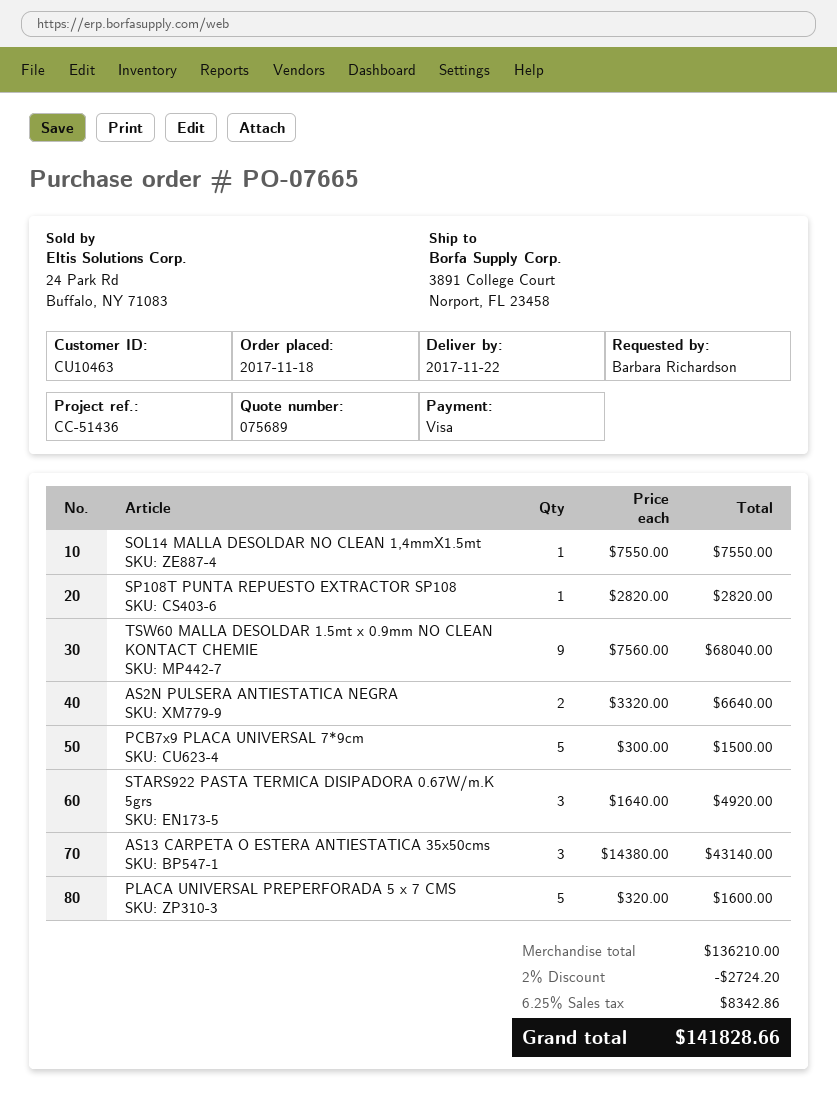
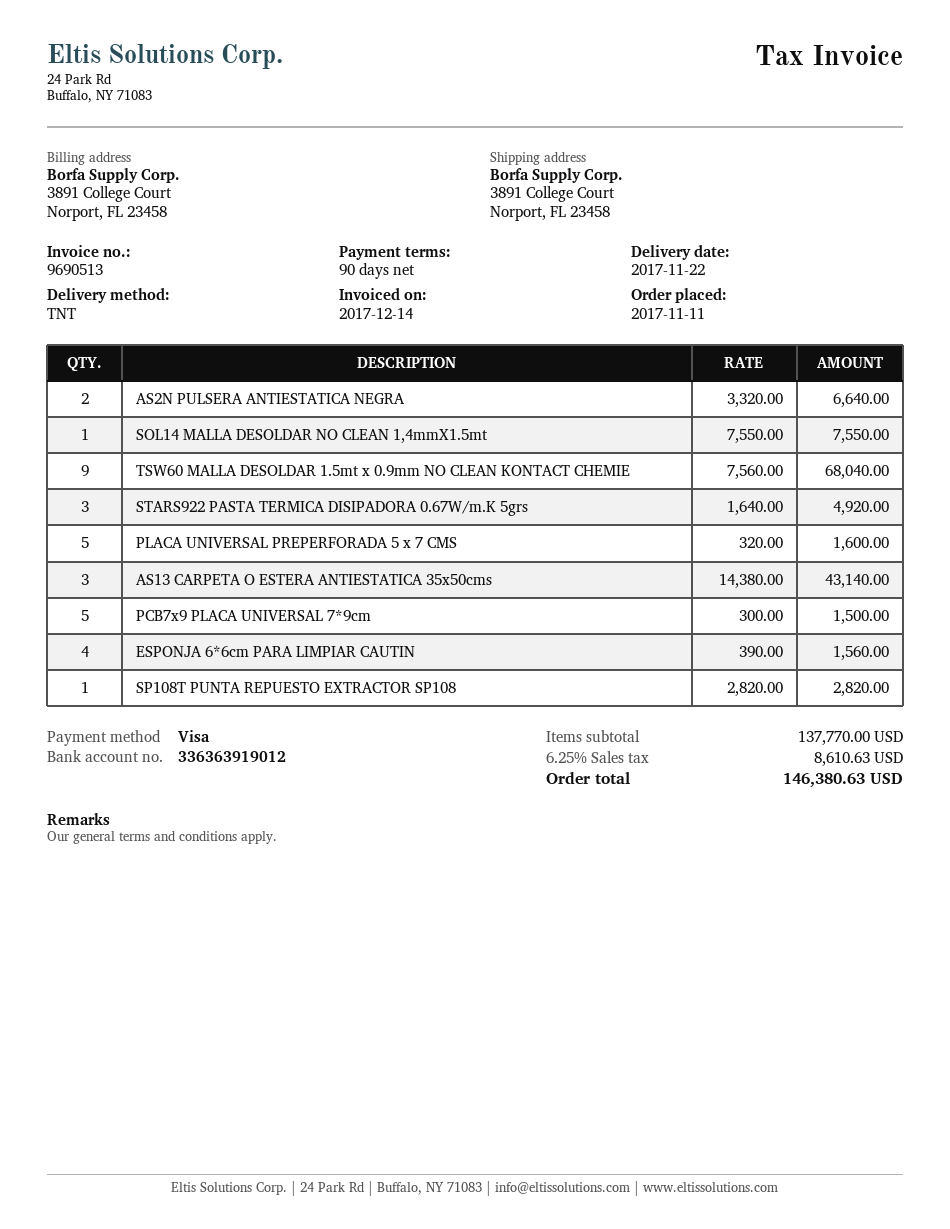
order date: 2017-11-18 -> 2017-11-11
ESPONJA 6*6cm PARA LIMPIAR CAUTIN: none -> 4 x 390.00 = 1560.00
subtotal: 136210.00 -> 137770.00
discount: 2% = 2724.20 -> none
tax: 6.25% = 8342.86 -> 6.25% = 8610.63
total: 141828.66 -> 146380.63

